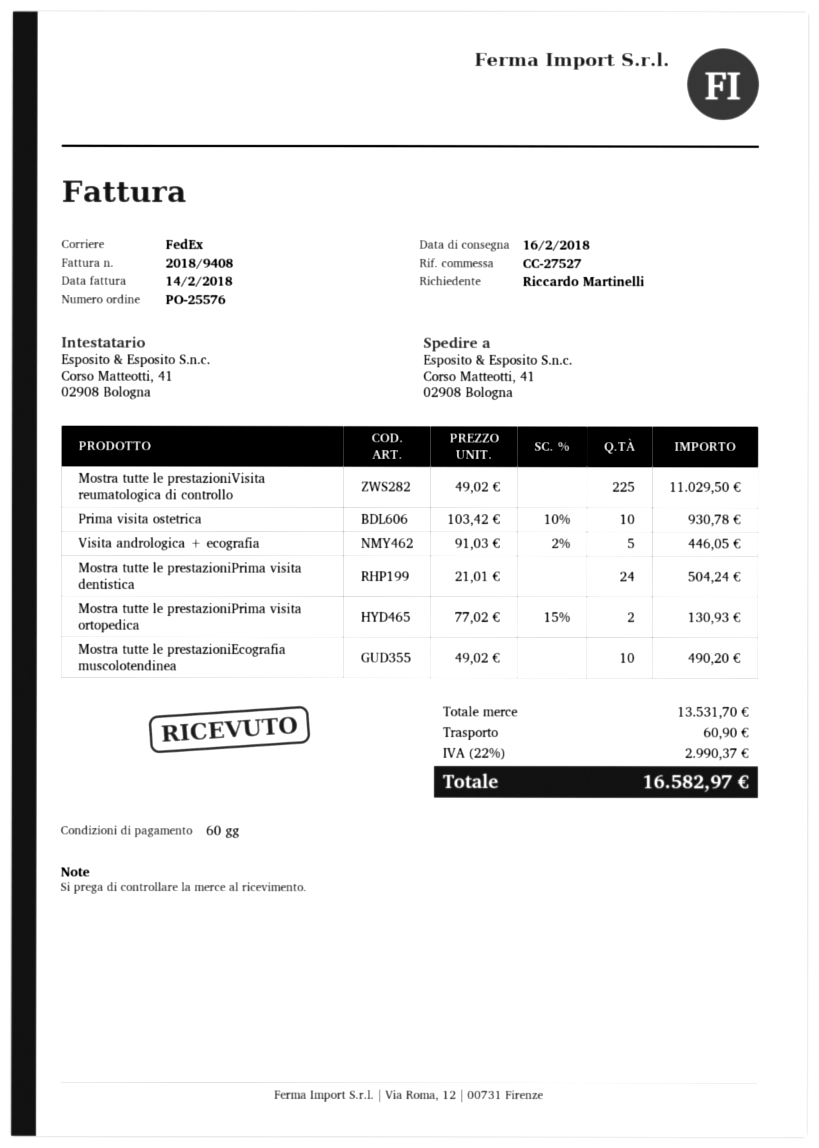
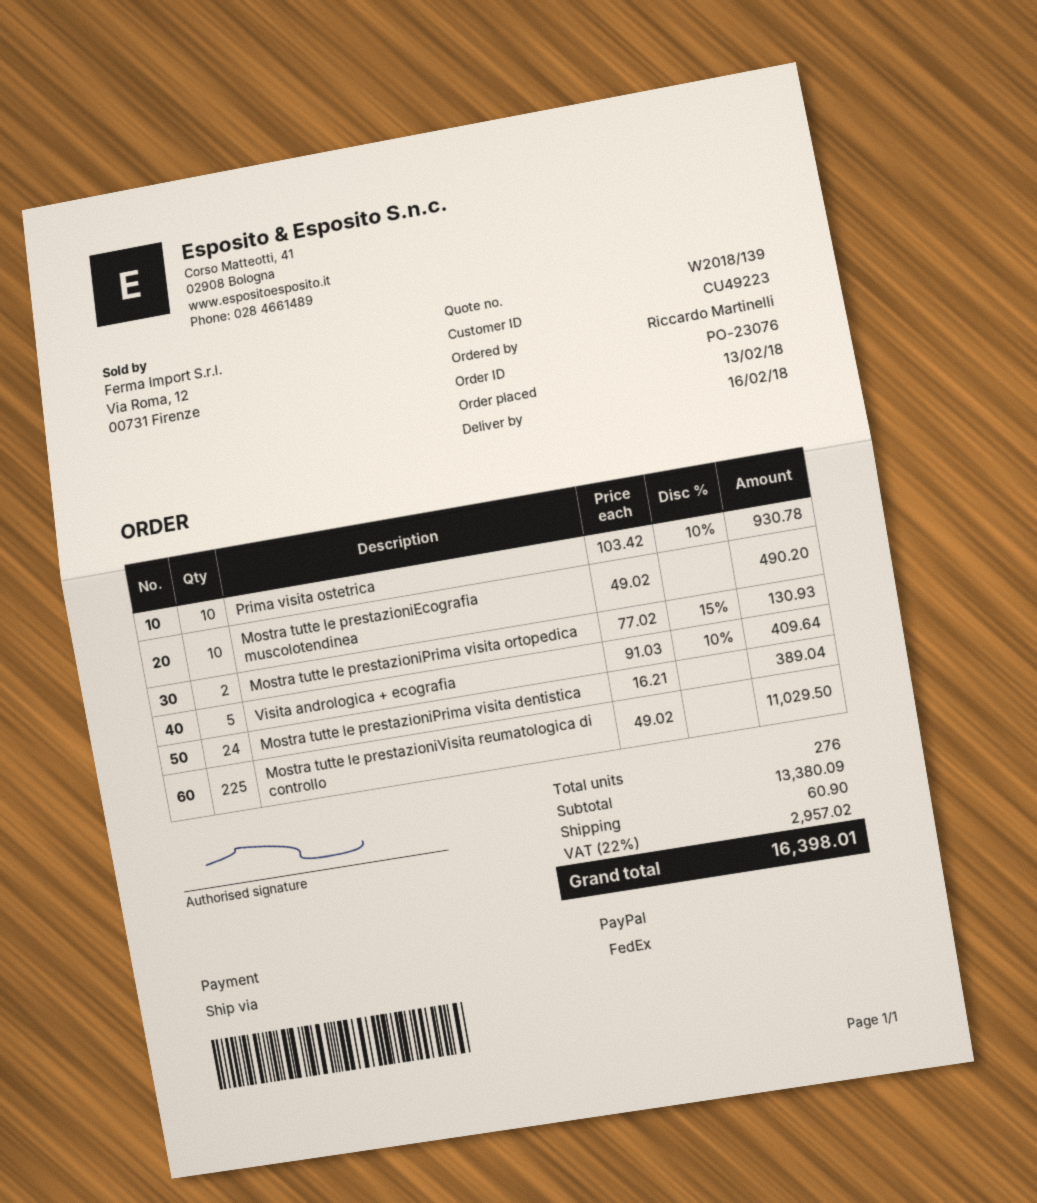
order number: PO-25576 -> PO-23076
Visita andrologica + ecografia: 5 x 91.03 - 2% = 446.05 -> 5 x 91.03 - 10% = 409.64
Mostra tutte le prestazioniPrima visita dentistica: 24 x 21.01 = 504.24 -> 24 x 16.21 = 389.04
subtotal: 13531.70 -> 13380.09
tax: 22% = 2990.37 -> 22% = 2957.02
total: 16582.97 -> 16398.01

